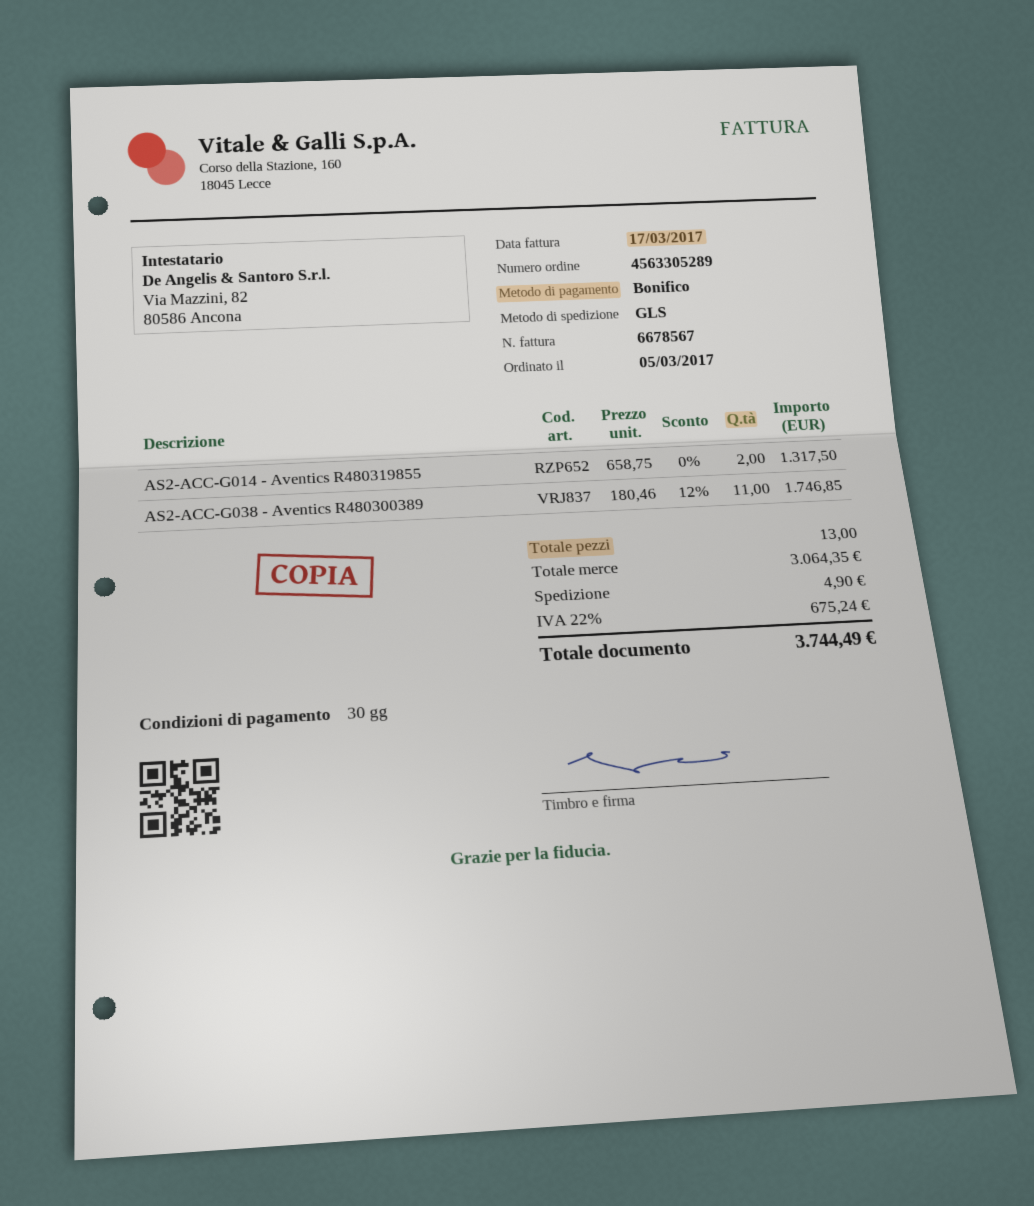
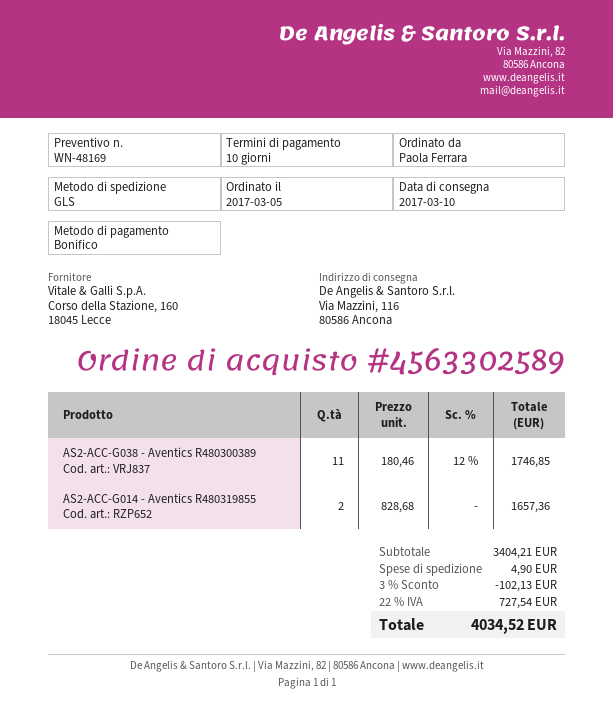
order number: 4563305289 -> 4563302589
payment terms: 30 days -> 10 days
AS2-ACC-G014 - Aventics R480319855: 2 x 658.75 = 1317.50 -> 2 x 828.68 = 1657.36
subtotal: 3064.35 -> 3404.21
discount: none -> 3% = 102.13
tax: 22% = 675.24 -> 22% = 727.54
total: 3744.49 -> 4034.52

